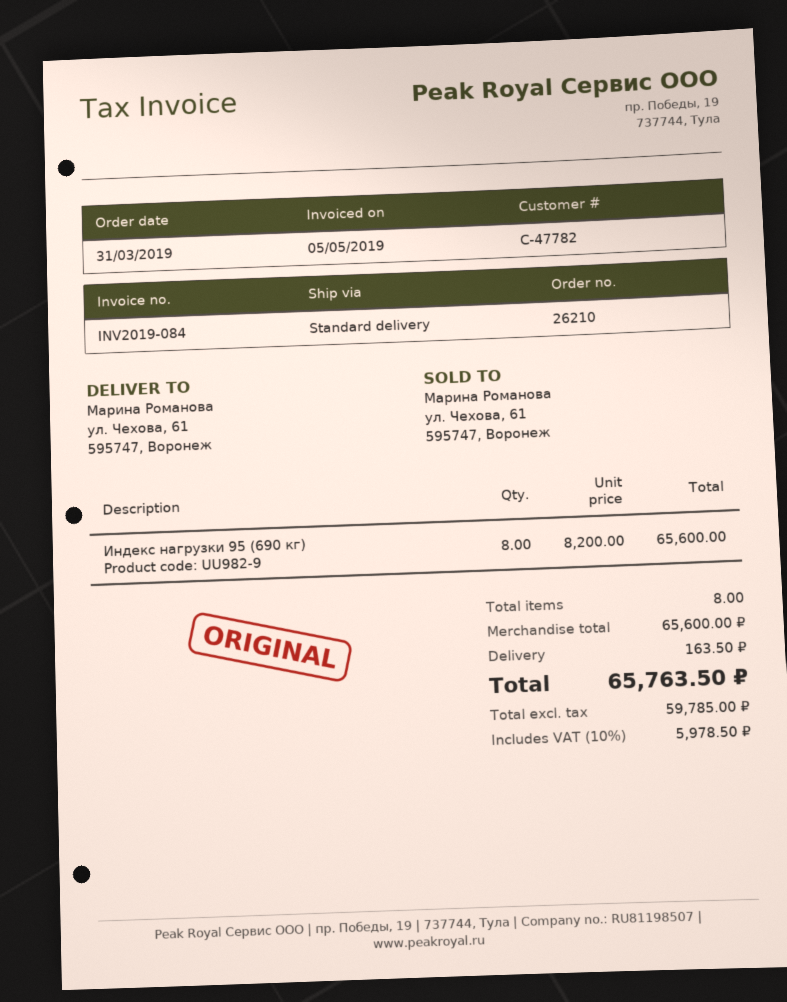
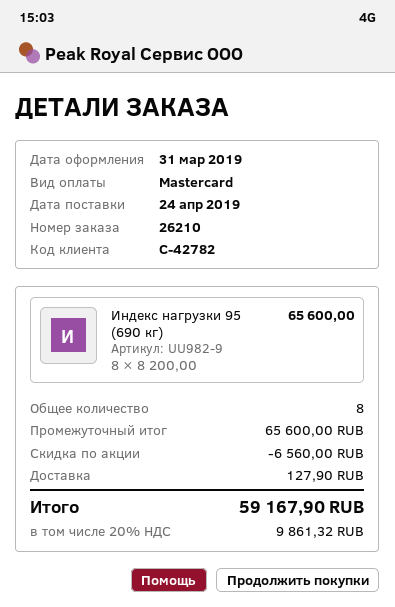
customer number: C-47782 -> C-42782
discount: none -> 6560.00
shipping: 163.50 -> 127.90
tax: 10% = 5978.50 -> 20% = 9861.32
total: 65763.50 -> 59167.90

